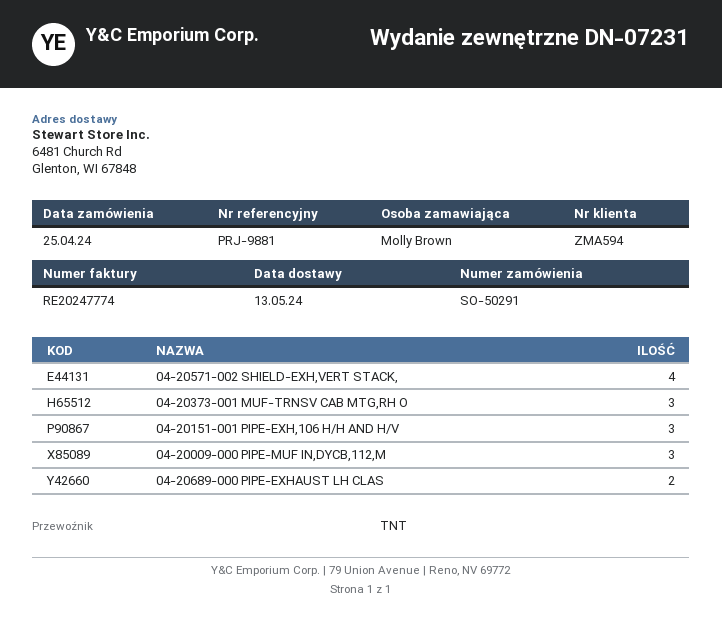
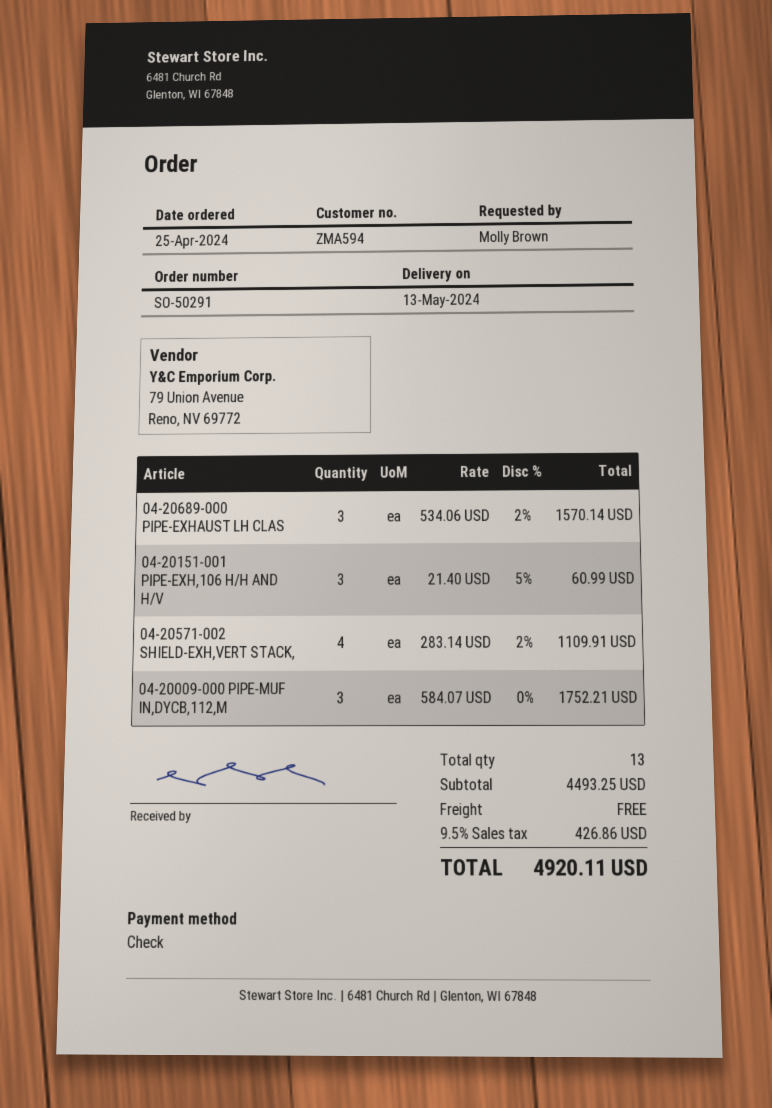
04-20373-001 MUF-TRNSV CAB MTG,RH O: 3 -> none
04-20689-000 PIPE-EXHAUST LH CLAS: 2 -> 3

